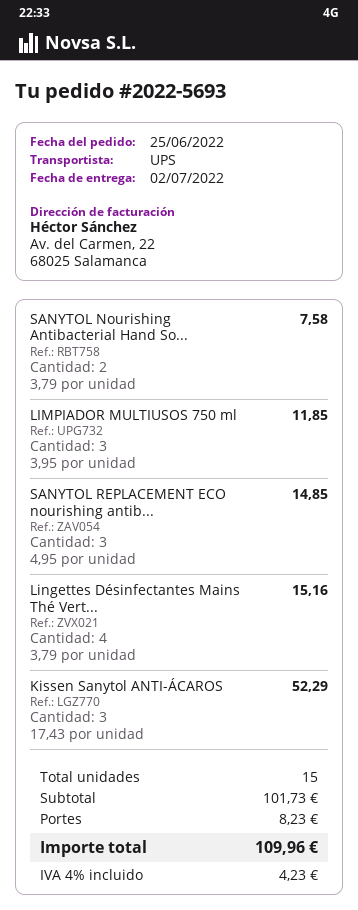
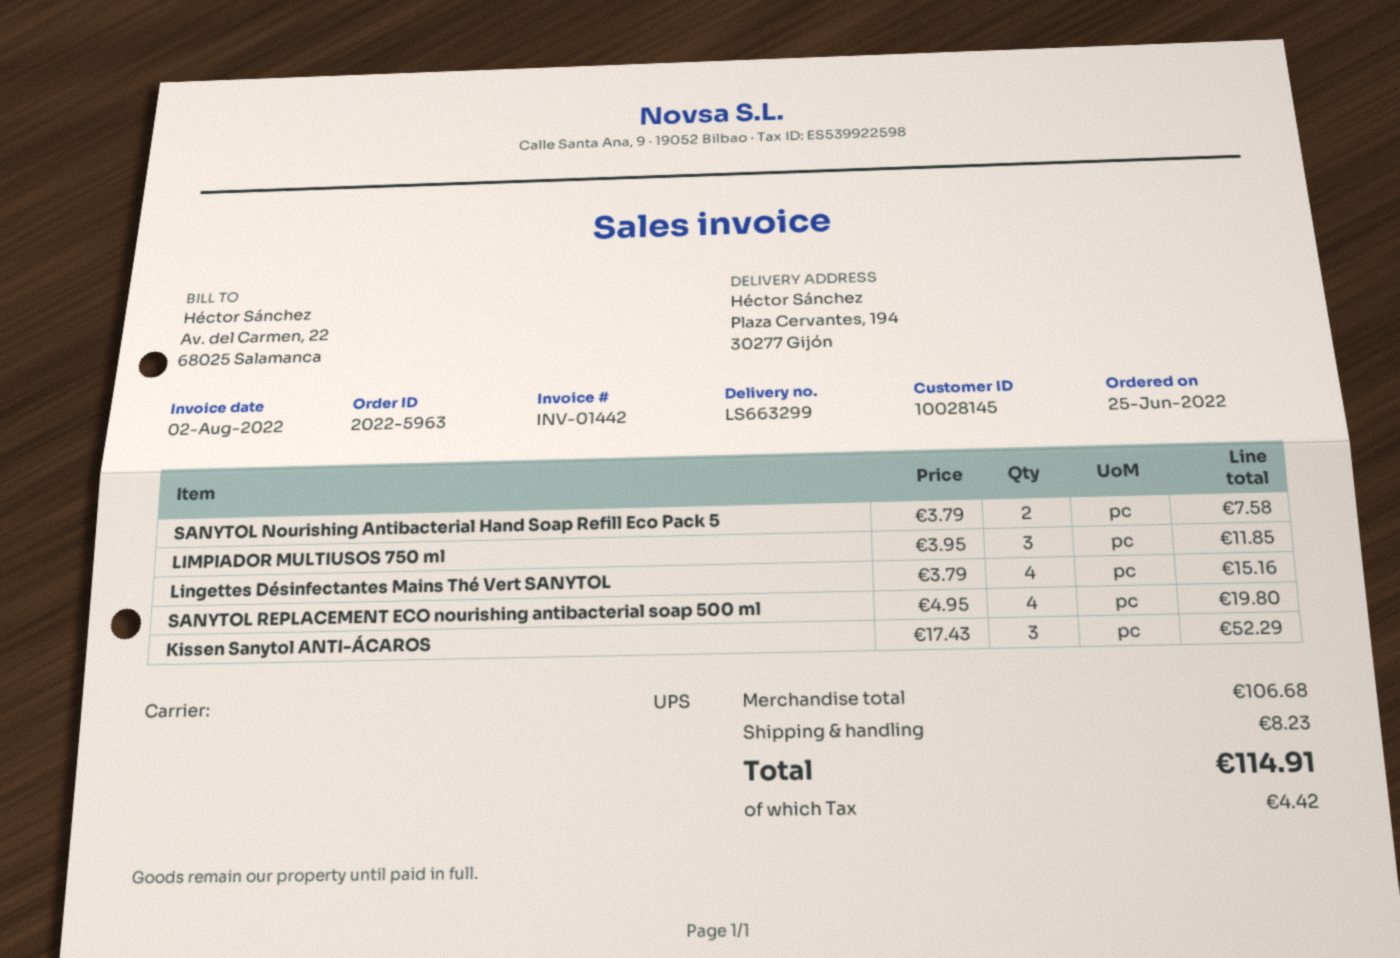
order number: 2022-5693 -> 2022-5963
SANYTOL REPLACEMENT ECO nourishing antib...: 3 x 4.95 = 14.85 -> 4 x 4.95 = 19.80
subtotal: 101.73 -> 106.68
tax: 4.23 -> 4.42
total: 109.96 -> 114.91

